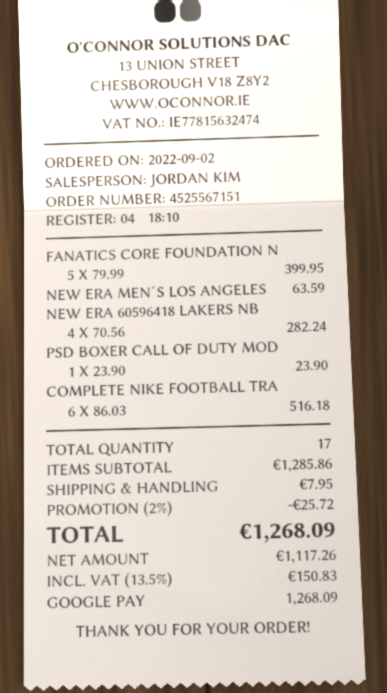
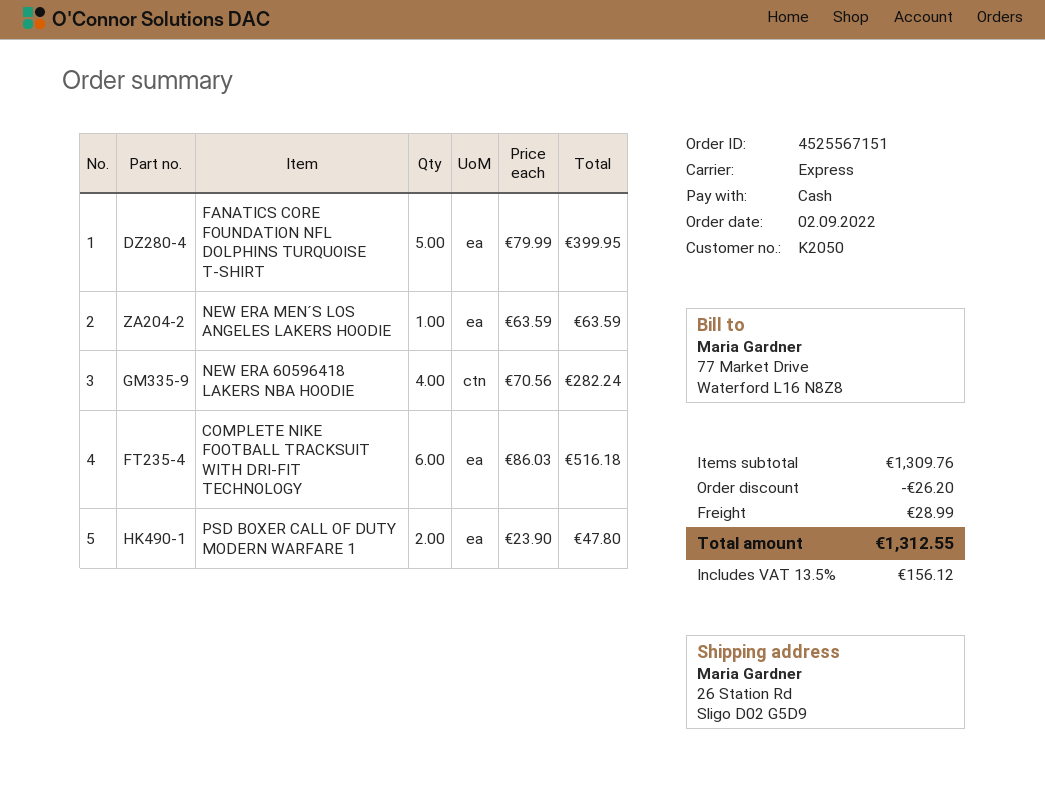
payment method: Google Pay -> cash
PSD BOXER CALL OF DUTY MOD: 1 x 23.90 = 23.90 -> 2 x 23.90 = 47.80
subtotal: 1285.86 -> 1309.76
discount: 25.72 -> 26.20
shipping: 7.95 -> 28.99
tax: 13.5% = 150.83 -> 13.5% = 156.12
total: 1268.09 -> 1312.55

